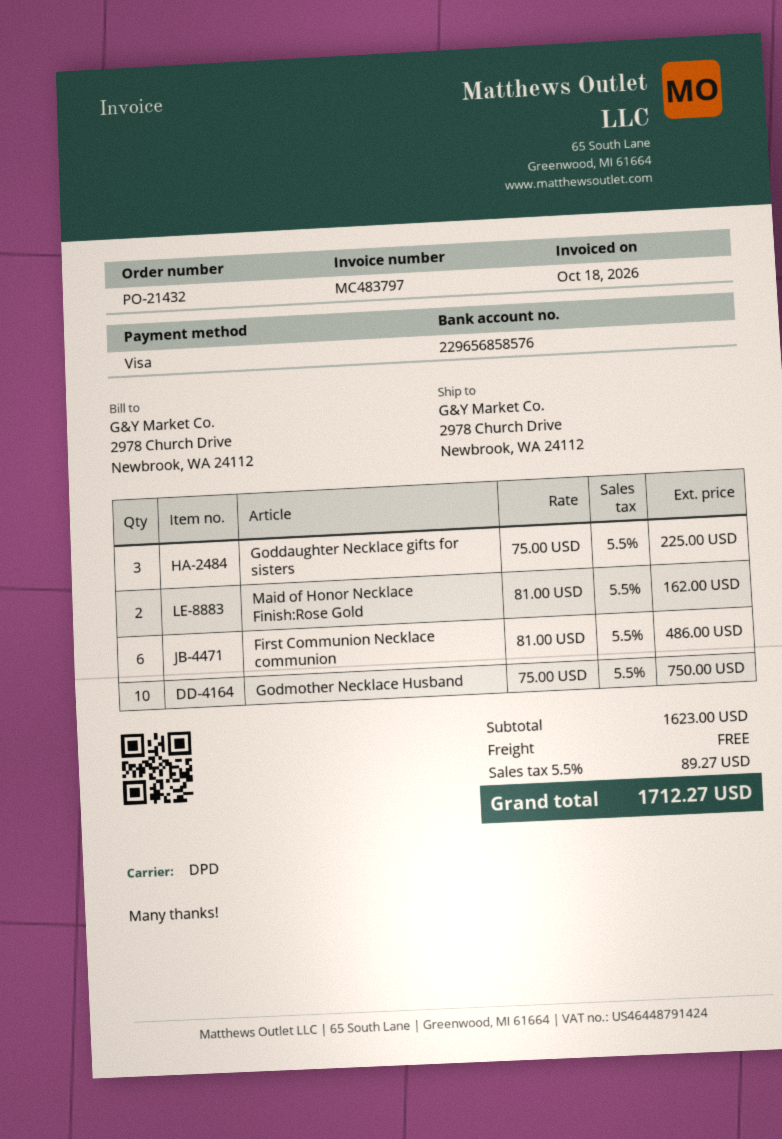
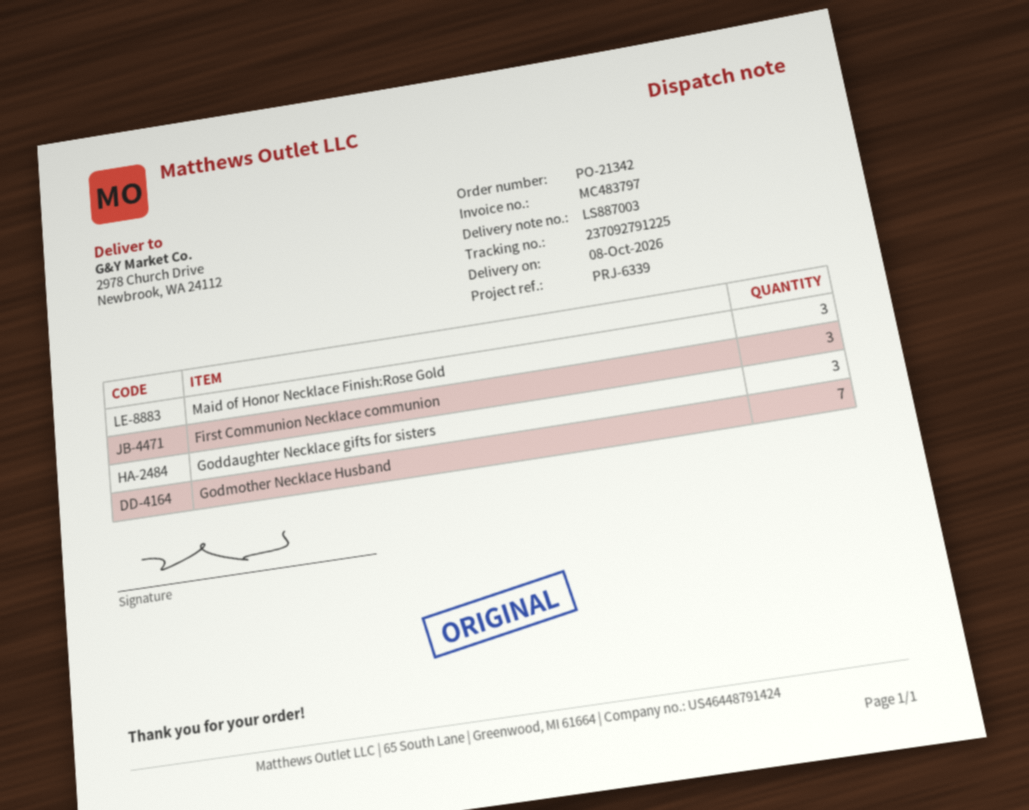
order number: PO-21432 -> PO-21342
Maid of Honor Necklace Finish:Rose Gold: 2 -> 3
First Communion Necklace communion: 6 -> 3
Godmother Necklace Husband: 10 -> 7

